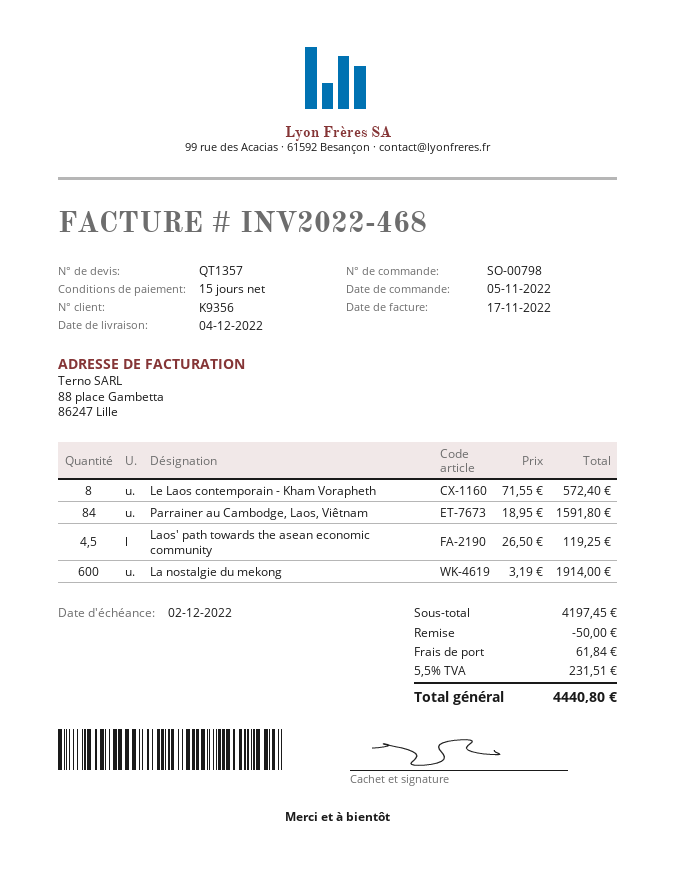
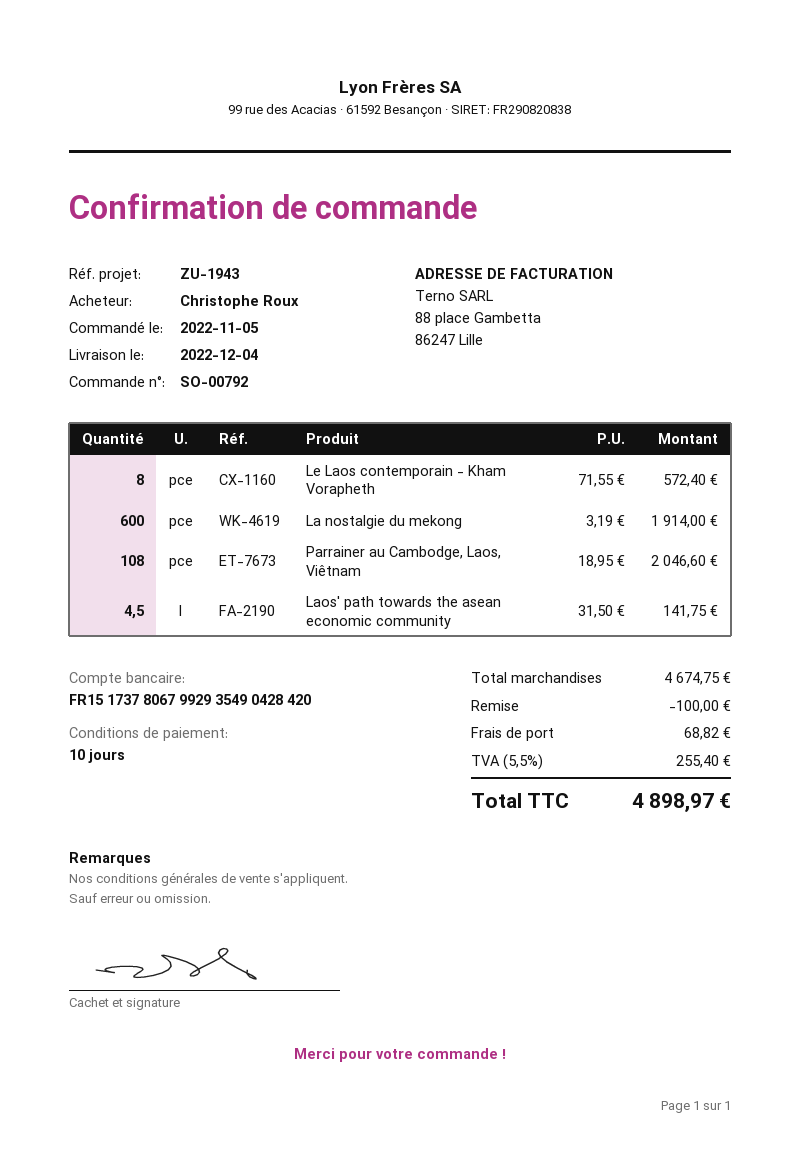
order number: SO-00798 -> SO-00792
payment terms: 15 days -> 10 days
Parrainer au Cambodge, Laos, Viêtnam: 84 x 18.95 = 1591.80 -> 108 x 18.95 = 2046.60
Laos' path towards the asean economic community: 4.5 x 26.50 = 119.25 -> 4.5 x 31.50 = 141.75
subtotal: 4197.45 -> 4674.75
discount: 50.00 -> 100.00
shipping: 61.84 -> 68.82
tax: 5.5% = 231.51 -> 5.5% = 255.40
total: 4440.80 -> 4898.97

